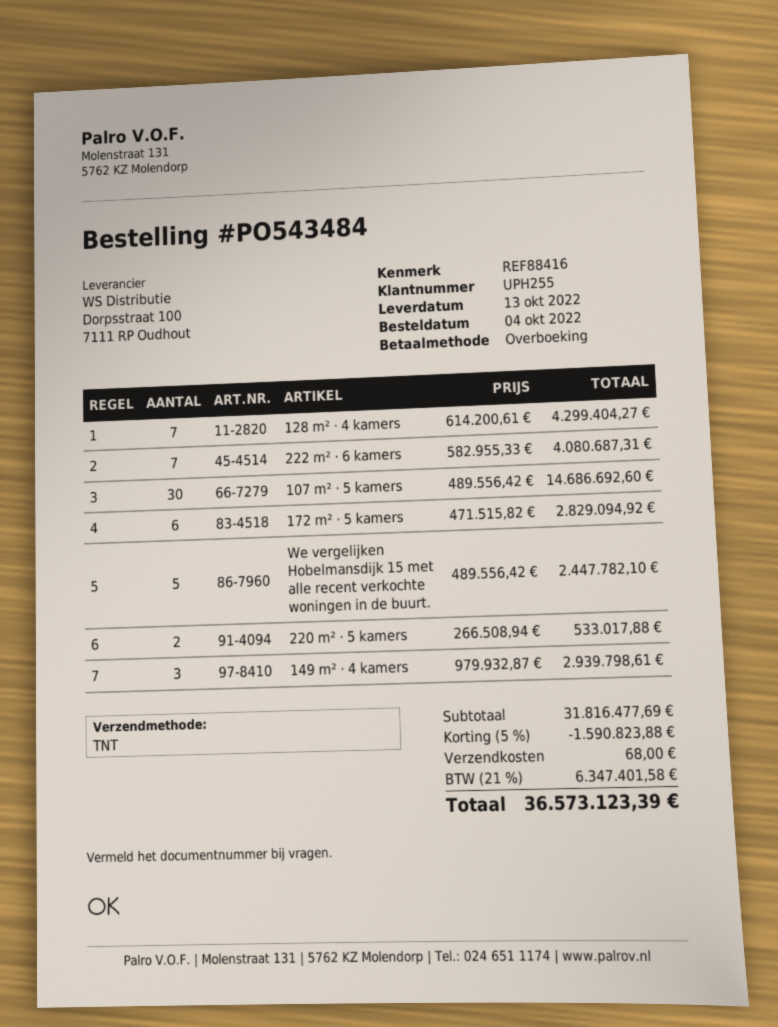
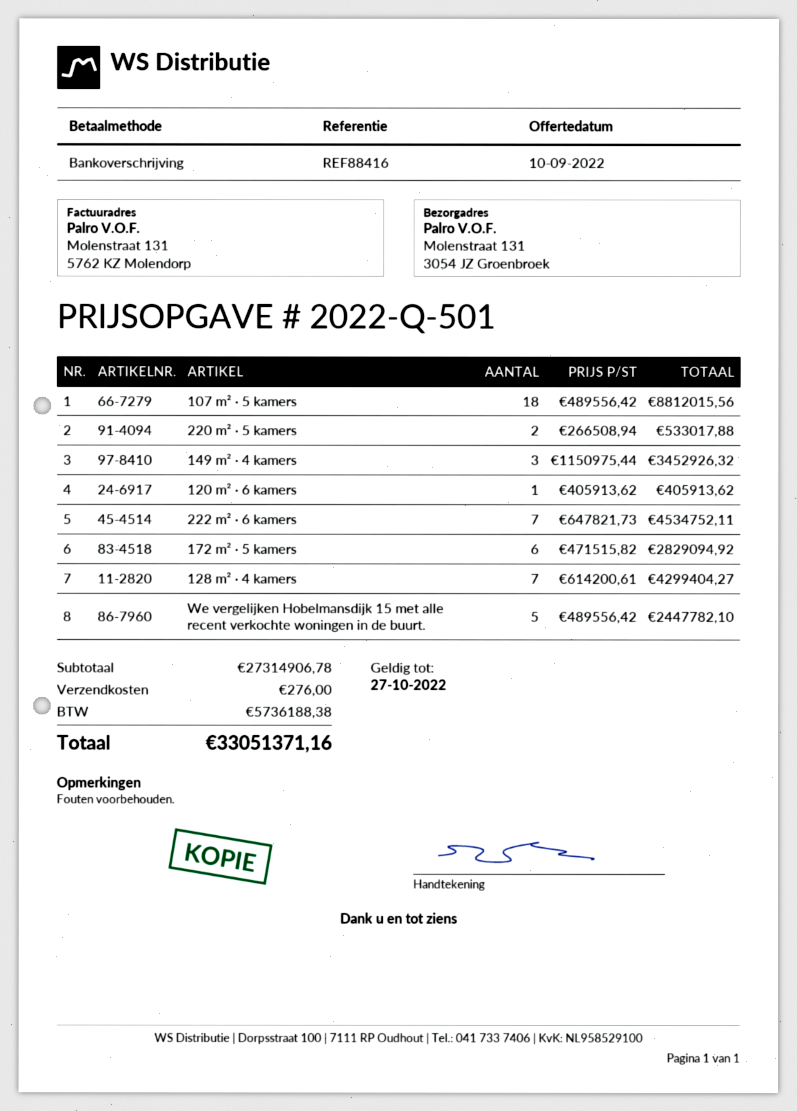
222 m² · 6 kamers: 7 x 582955.33 = 4080687.31 -> 7 x 647821.73 = 4534752.11
107 m² · 5 kamers: 30 x 489556.42 = 14686692.60 -> 18 x 489556.42 = 8812015.56
149 m² · 4 kamers: 3 x 979932.87 = 2939798.61 -> 3 x 1150975.44 = 3452926.32
120 m² · 6 kamers: none -> 1 x 405913.62 = 405913.62
subtotal: 31816477.69 -> 27314906.78
discount: 5% = 1590823.88 -> none
shipping: 68.00 -> 276.00
tax: 6347401.58 -> 5736188.38
total: 36573123.39 -> 33051371.16

